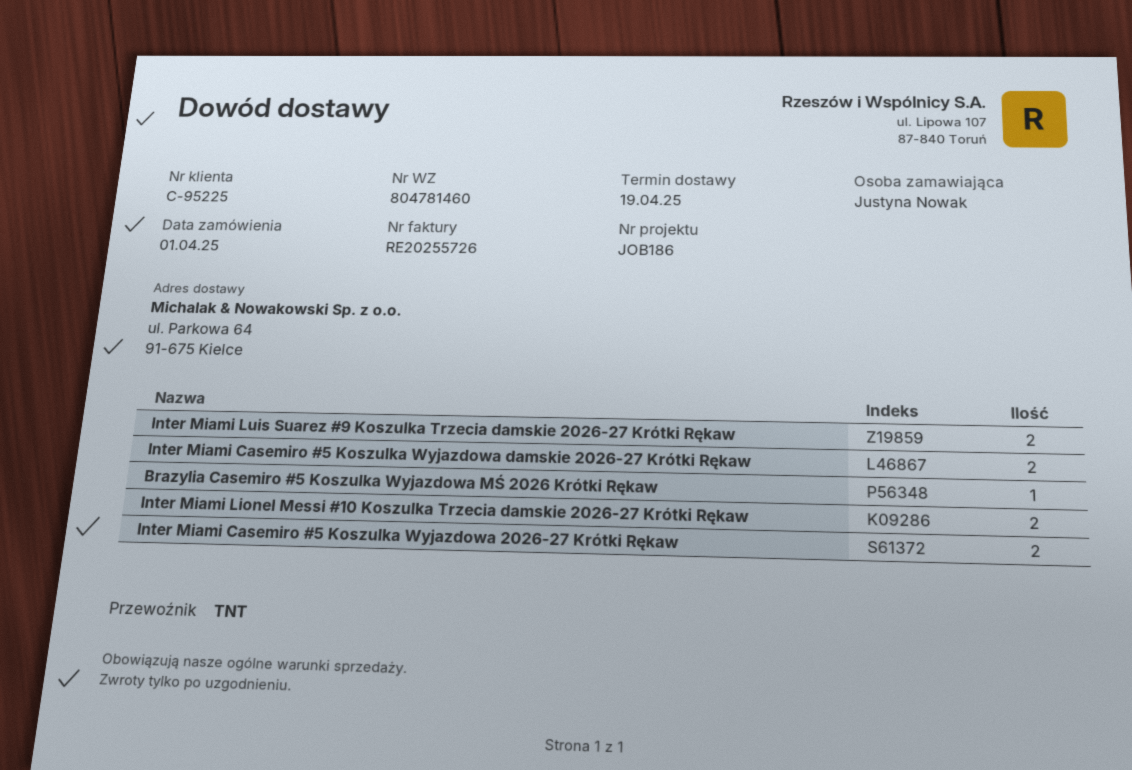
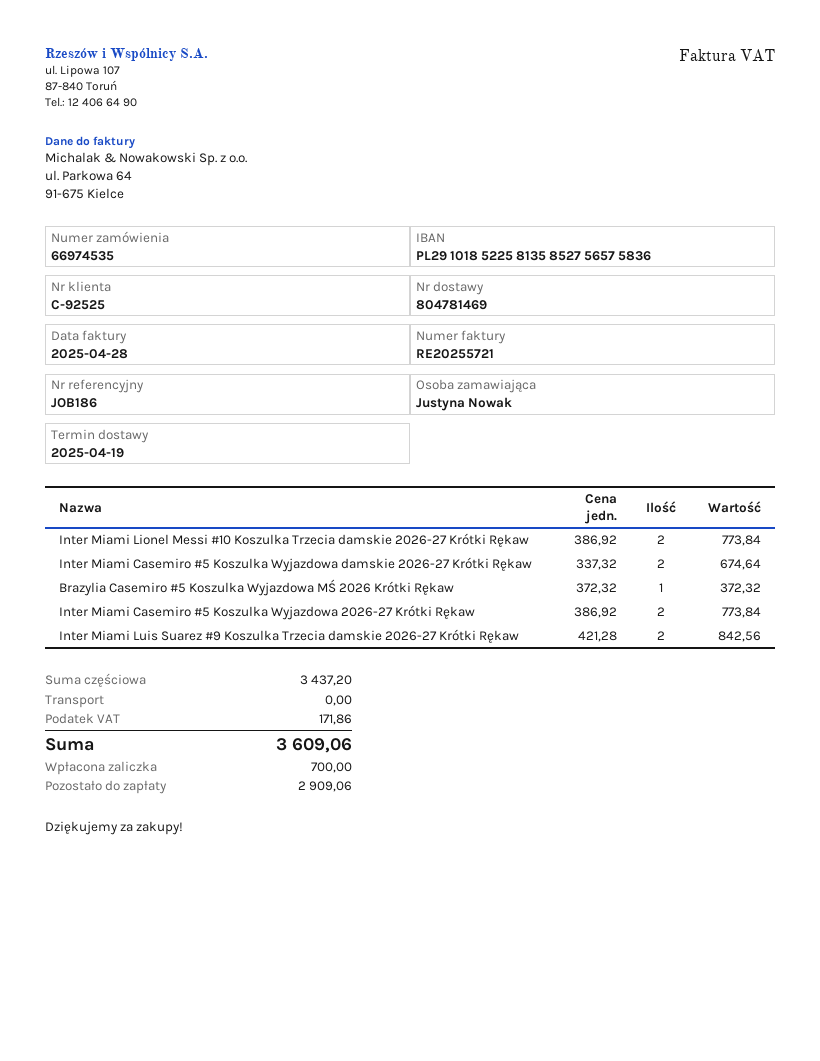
delivery note number: 804781460 -> 804781469
invoice number: RE20255726 -> RE20255721
customer number: C-95225 -> C-92525

